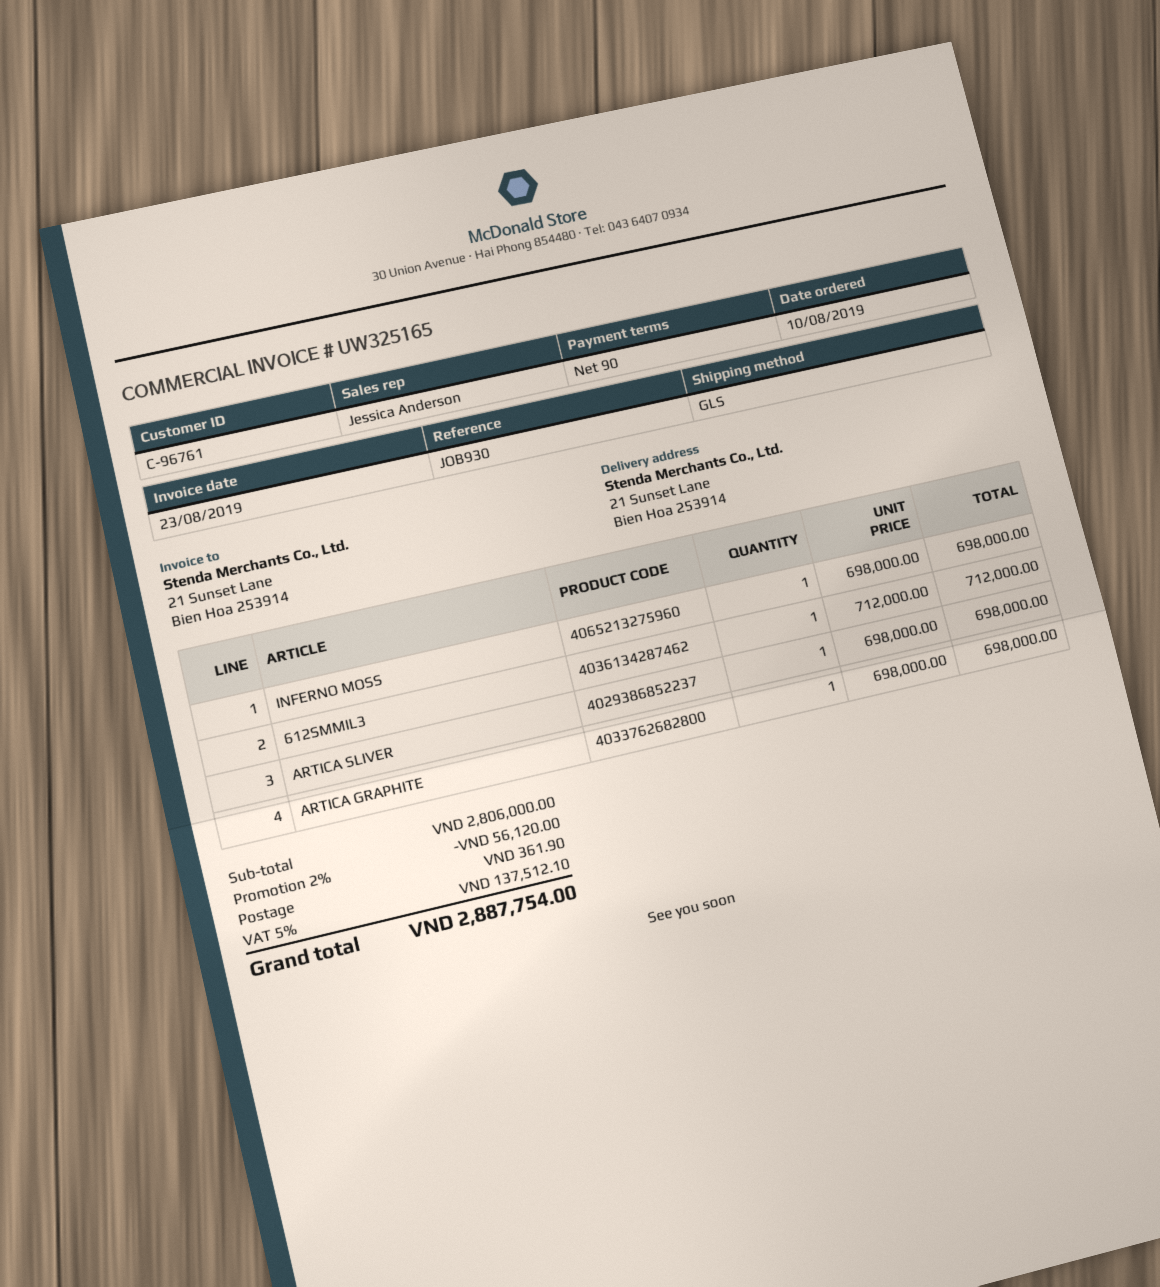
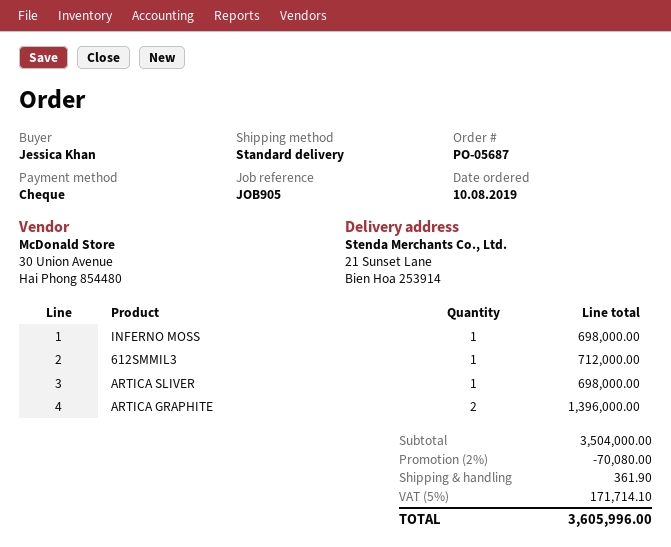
reference: JOB930 -> JOB905
shipping method: GLS -> standard
ARTICA GRAPHITE: 1 for 698000.00 -> 2 for 1396000.00
subtotal: 2806000.00 -> 3504000.00
discount: 2% = 56120.00 -> 2% = 70080.00
tax: 5% = 137512.10 -> 5% = 171714.10
total: 2887754.00 -> 3605996.00

